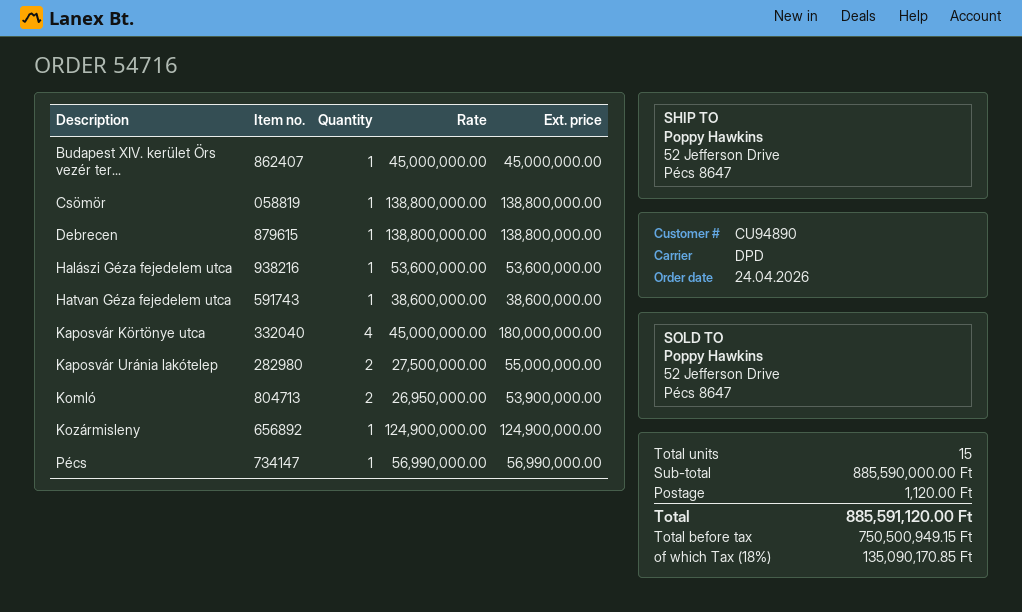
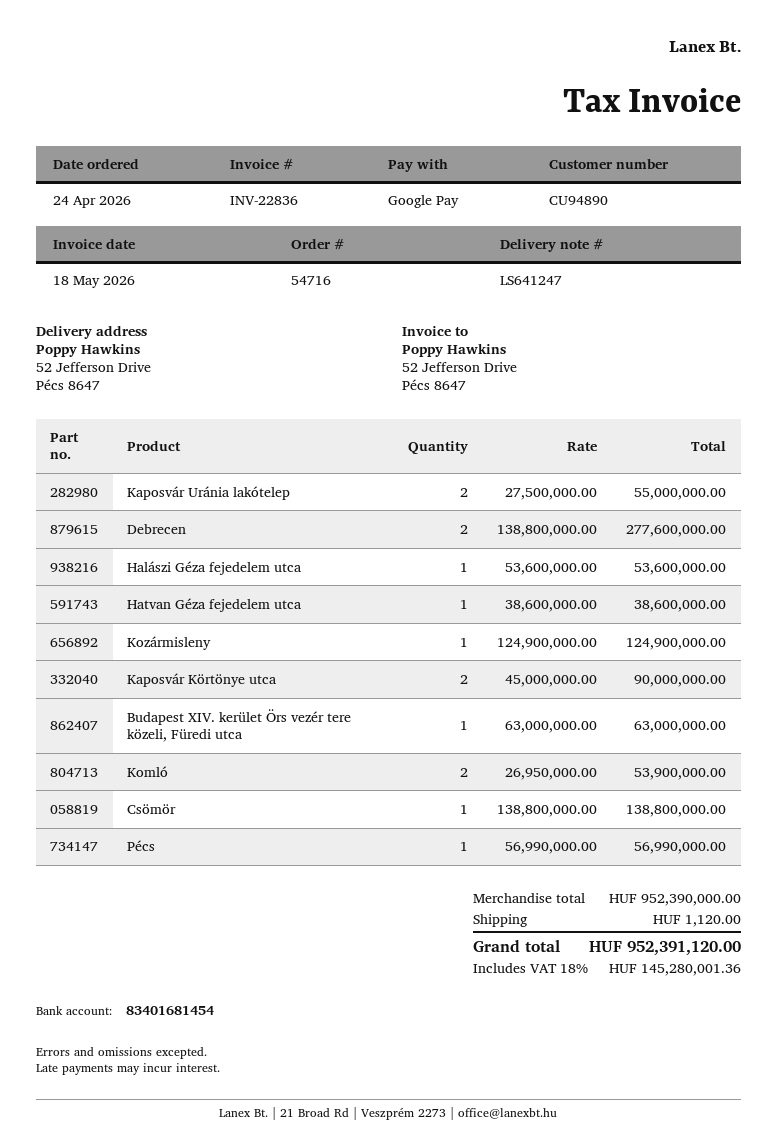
Budapest XIV. kerület Örs vezér ter...: 1 x 45000000.00 = 45000000.00 -> 1 x 63000000.00 = 63000000.00
Debrecen: 1 x 138800000.00 = 138800000.00 -> 2 x 138800000.00 = 277600000.00
Kaposvár Körtönye utca: 4 x 45000000.00 = 180000000.00 -> 2 x 45000000.00 = 90000000.00
subtotal: 885590000.00 -> 952390000.00
tax: 18% = 135090170.85 -> 18% = 145280001.36
total: 885591120.00 -> 952391120.00

